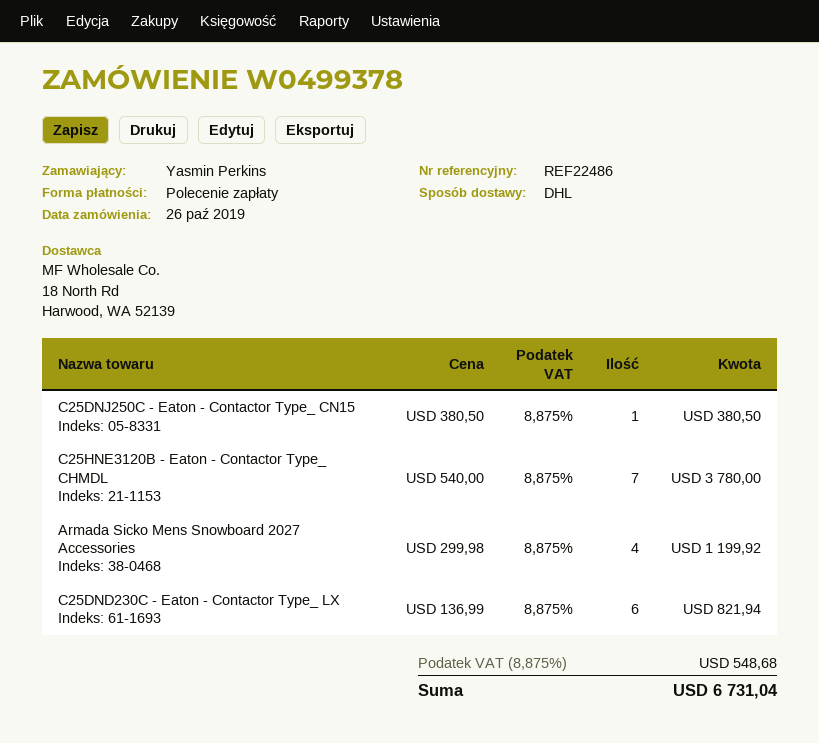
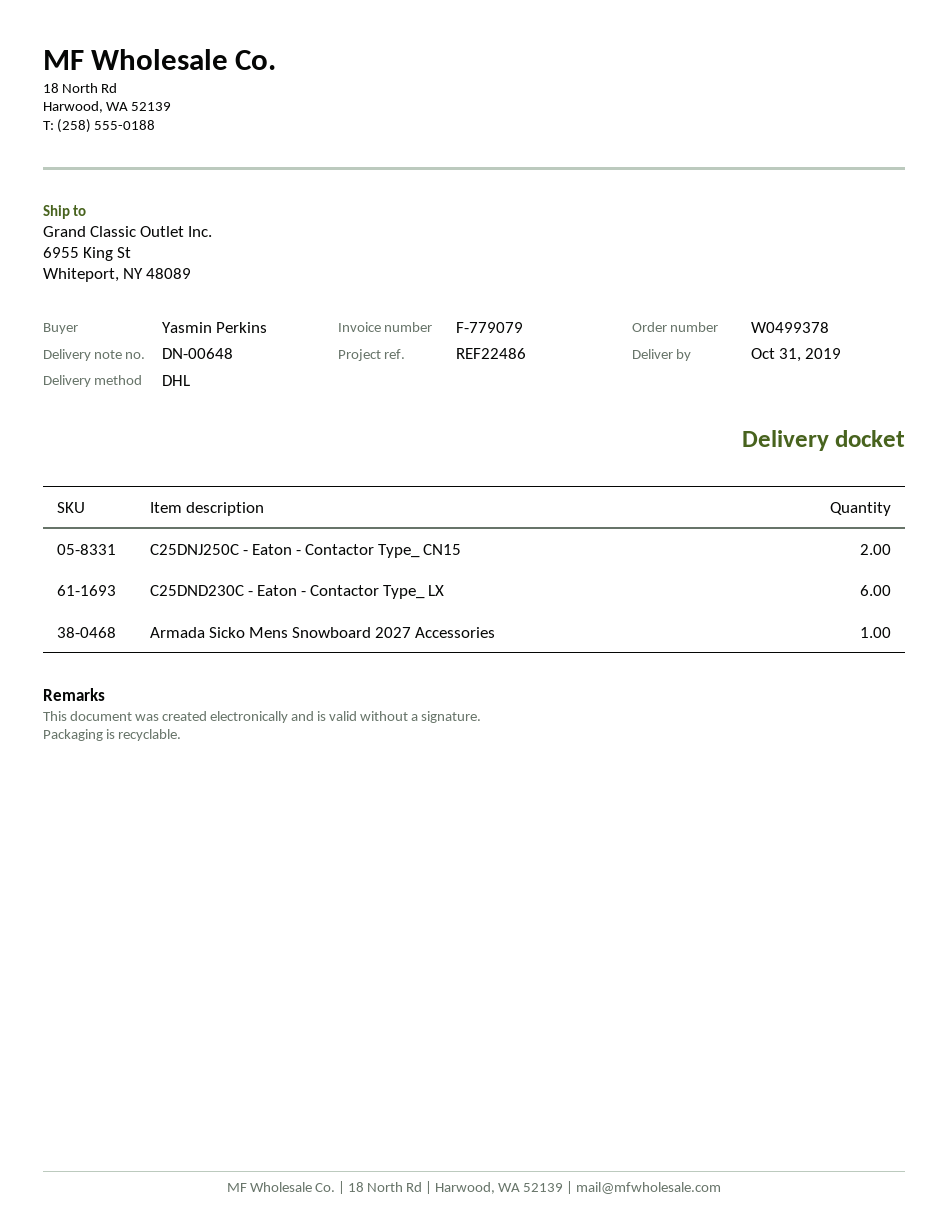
C25DNJ250C - Eaton - Contactor Type_ CN15: 1 -> 2
C25HNE3120B - Eaton - Contactor Type_ CHMDL: 7 -> none
Armada Sicko Mens Snowboard 2027 Accessories: 4 -> 1

